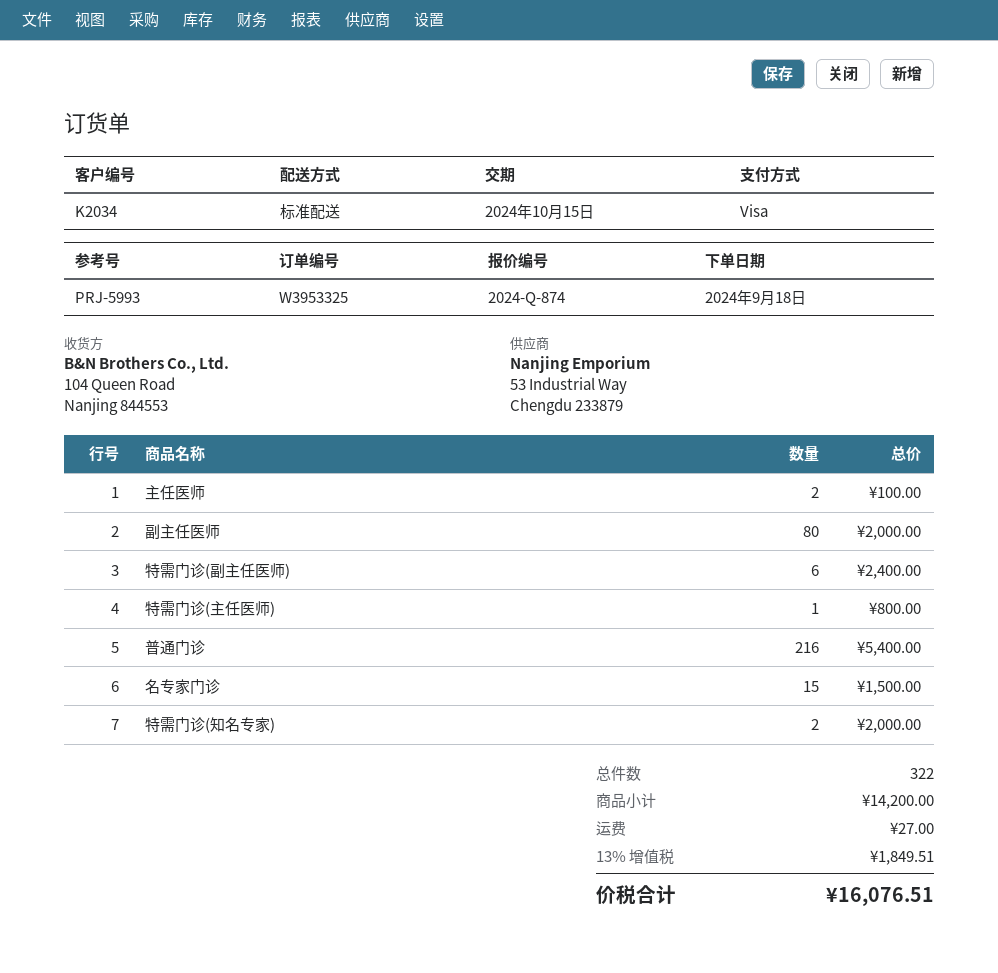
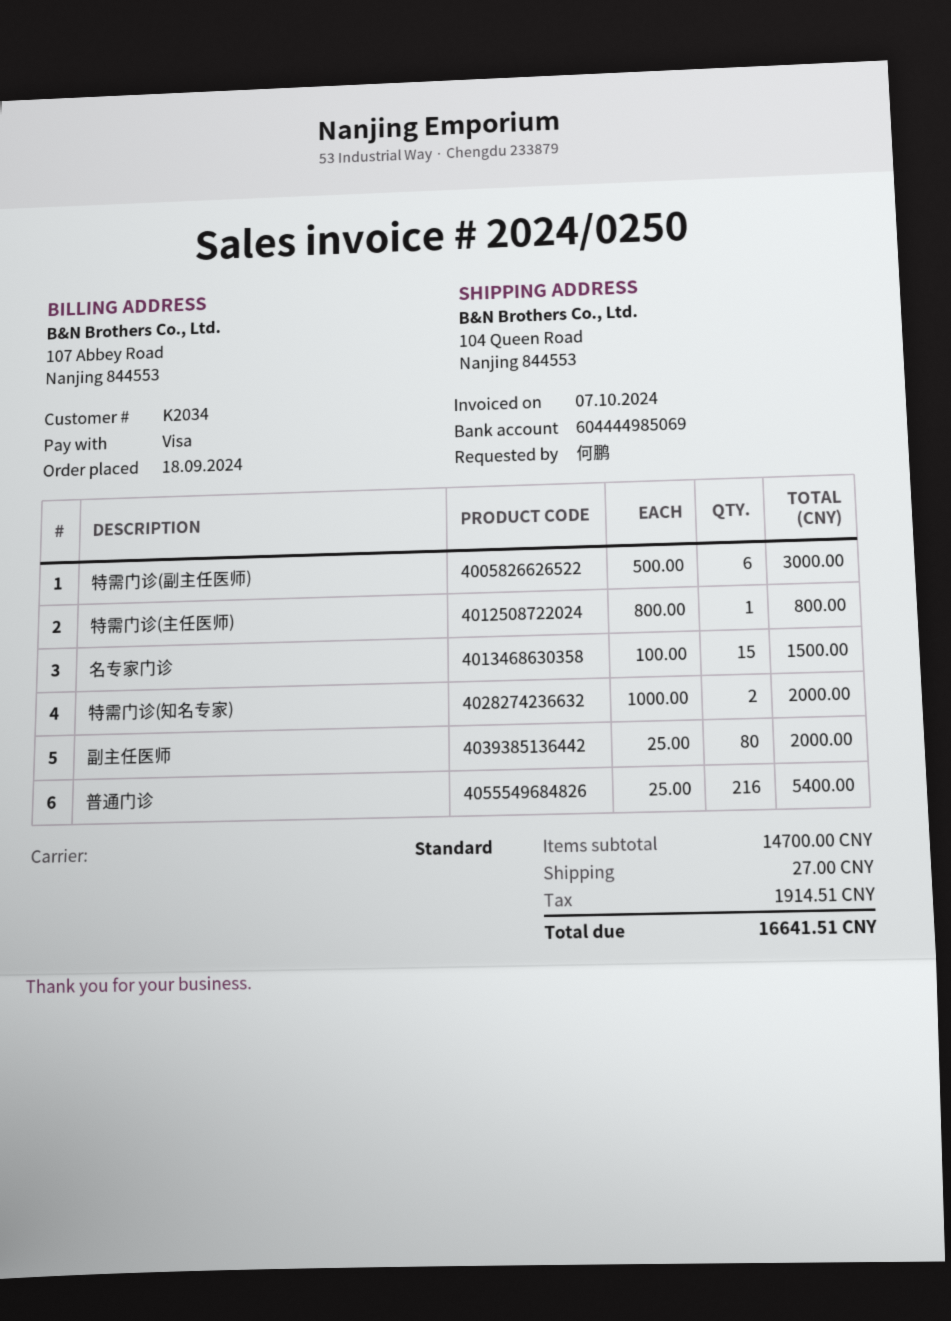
主任医师: 2 for 100.00 -> none
特需门诊(副主任医师): 6 for 2400.00 -> 6 for 3000.00
subtotal: 14200.00 -> 14700.00
tax: 1849.51 -> 1914.51
total: 16076.51 -> 16641.51

